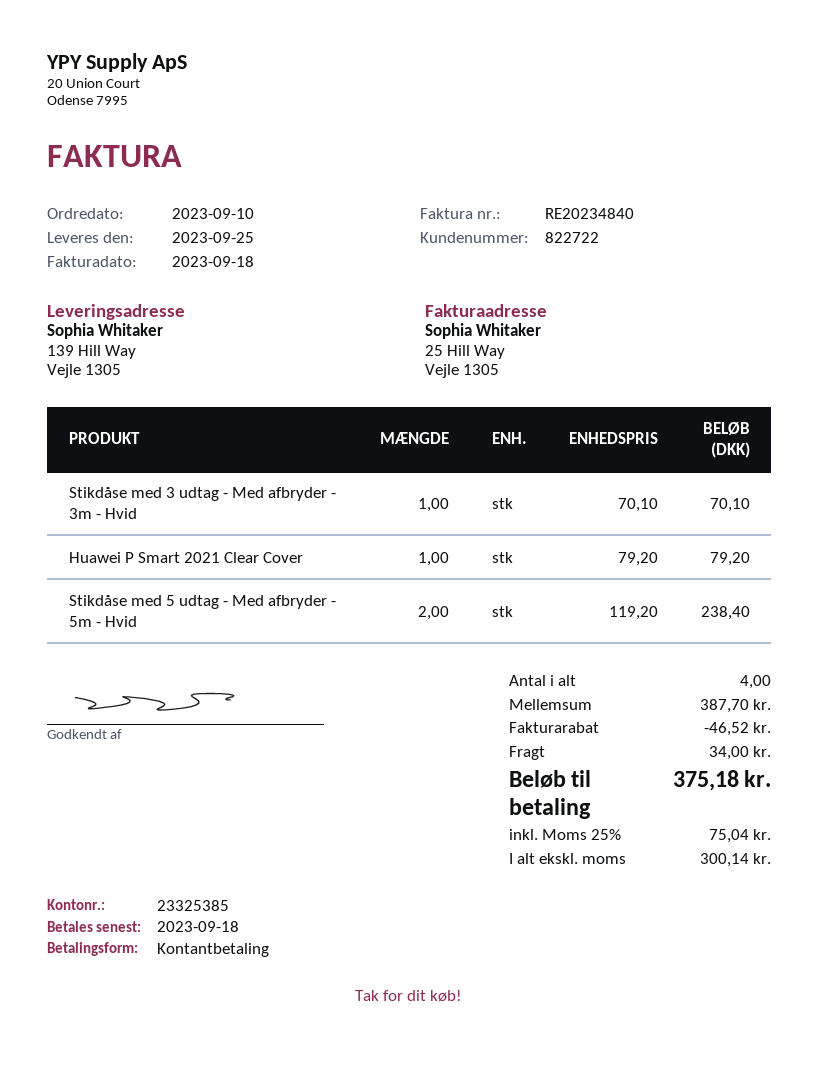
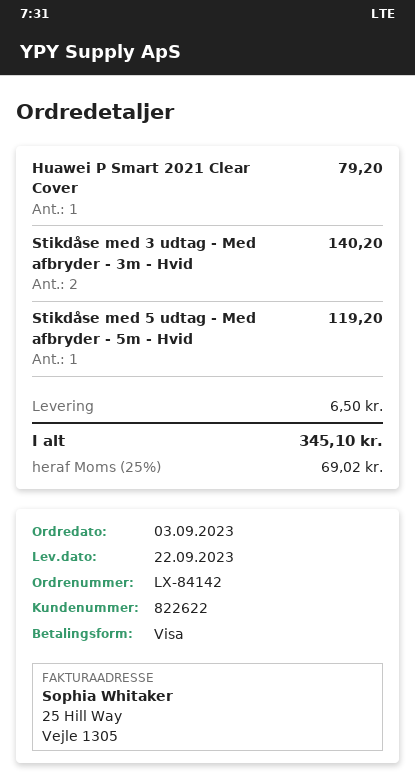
order date: 2023-09-10 -> 2023-09-03
delivery date: 2023-09-25 -> 2023-09-22
customer number: 822722 -> 822622
payment method: cash -> Visa
Stikdåse med 3 udtag - Med afbryder - 3m - Hvid: 1 for 70.10 -> 2 for 140.20
Stikdåse med 5 udtag - Med afbryder - 5m - Hvid: 2 for 238.40 -> 1 for 119.20
discount: 46.52 -> none
shipping: 34.00 -> 6.50
tax: 25% = 75.04 -> 25% = 69.02
total: 375.18 -> 345.10

